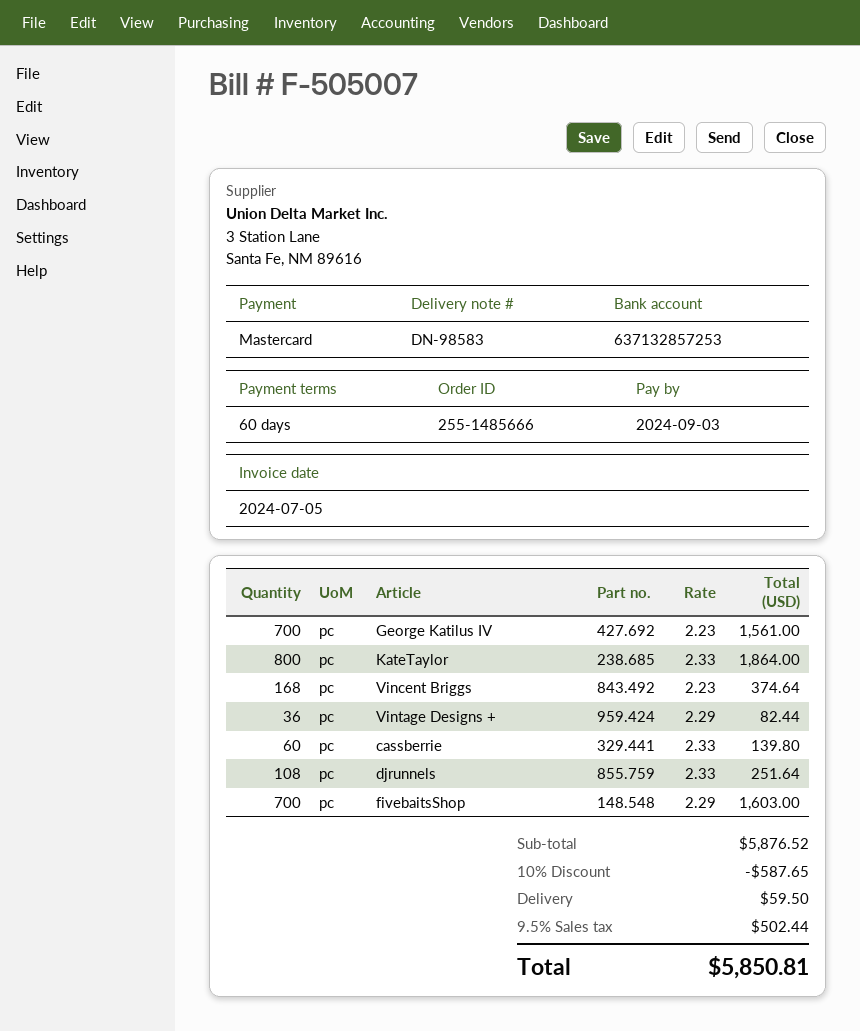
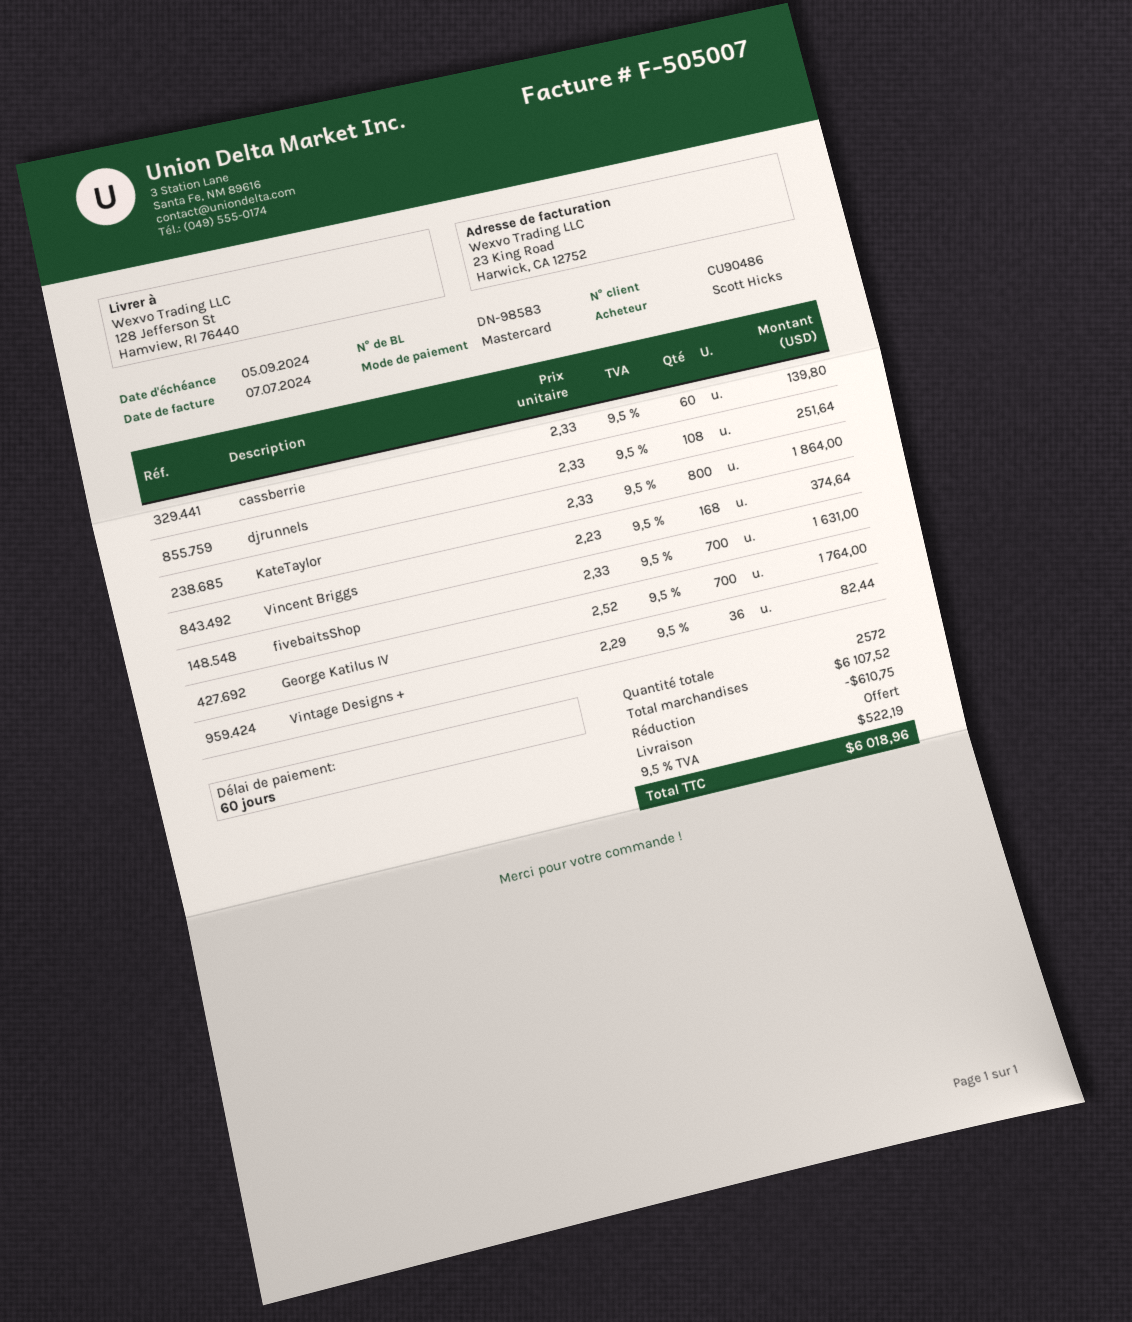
invoice date: 2024-07-05 -> 2024-07-07
due date: 2024-09-03 -> 2024-09-05
George Katilus IV: 700 x 2.23 = 1561.00 -> 700 x 2.52 = 1764.00
fivebaitsShop: 700 x 2.29 = 1603.00 -> 700 x 2.33 = 1631.00
subtotal: 5876.52 -> 6107.52
discount: 587.65 -> 610.75
shipping: 59.50 -> 0.00
tax: 9.5% = 502.44 -> 9.5% = 522.19
total: 5850.81 -> 6018.96

